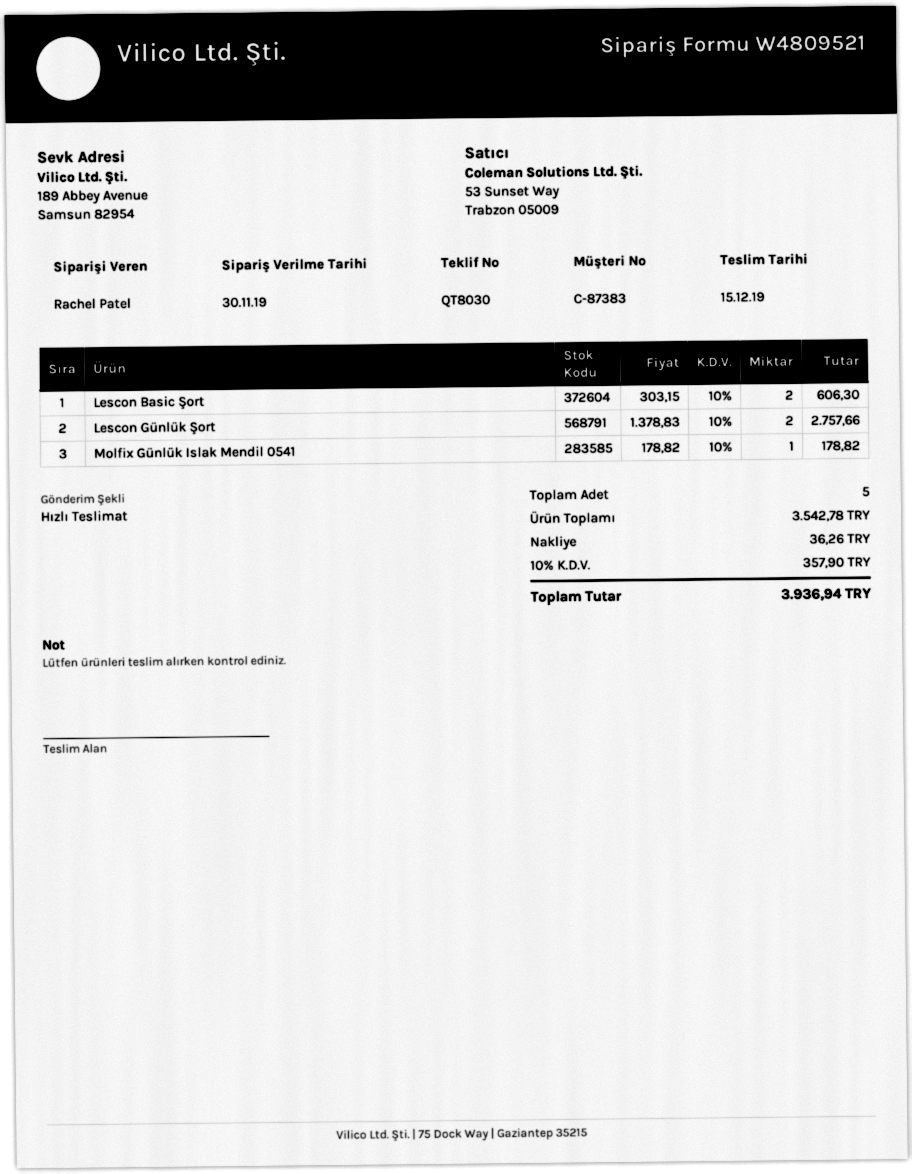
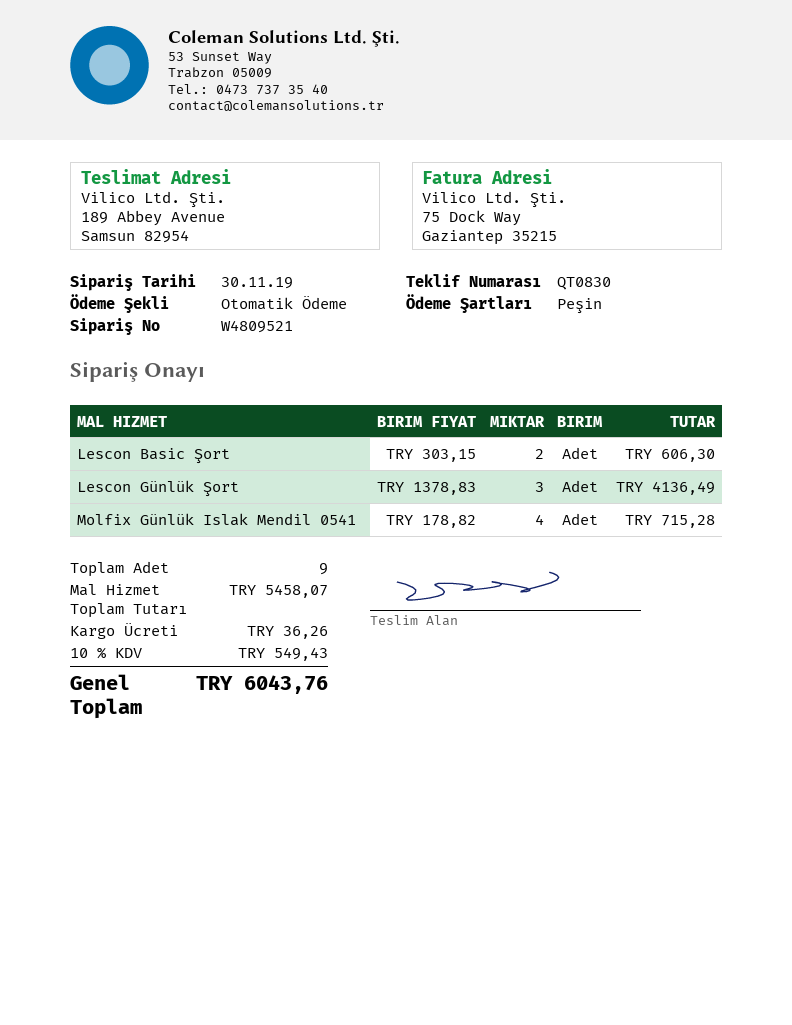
quote number: QT8030 -> QT0830
Lescon Günlük Şort: 2 x 1378.83 = 2757.66 -> 3 x 1378.83 = 4136.49
Molfix Günlük Islak Mendil 0541: 1 x 178.82 = 178.82 -> 4 x 178.82 = 715.28
total quantity: 5 -> 9
subtotal: 3542.78 -> 5458.07
tax: 10% = 357.90 -> 10% = 549.43
total: 3936.94 -> 6043.76

